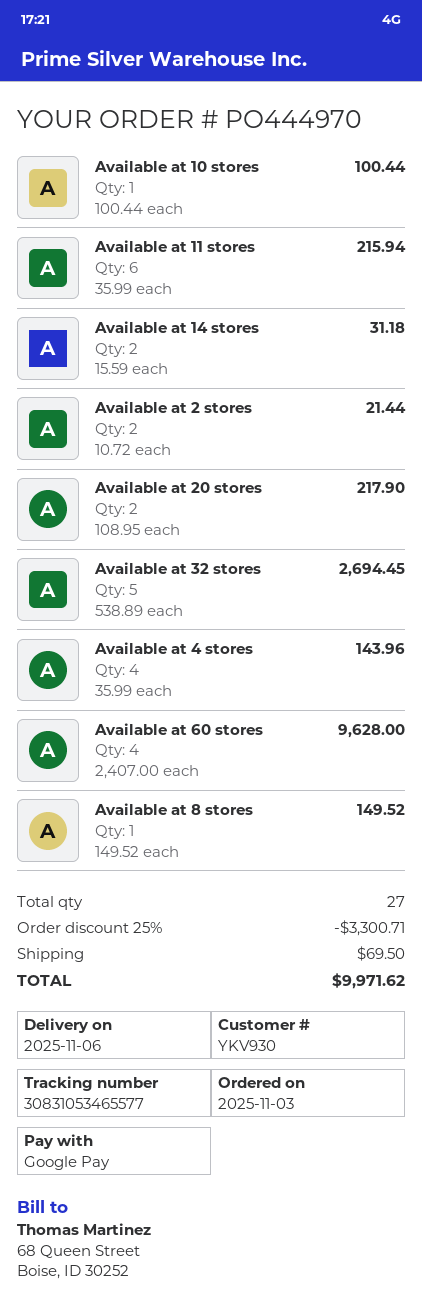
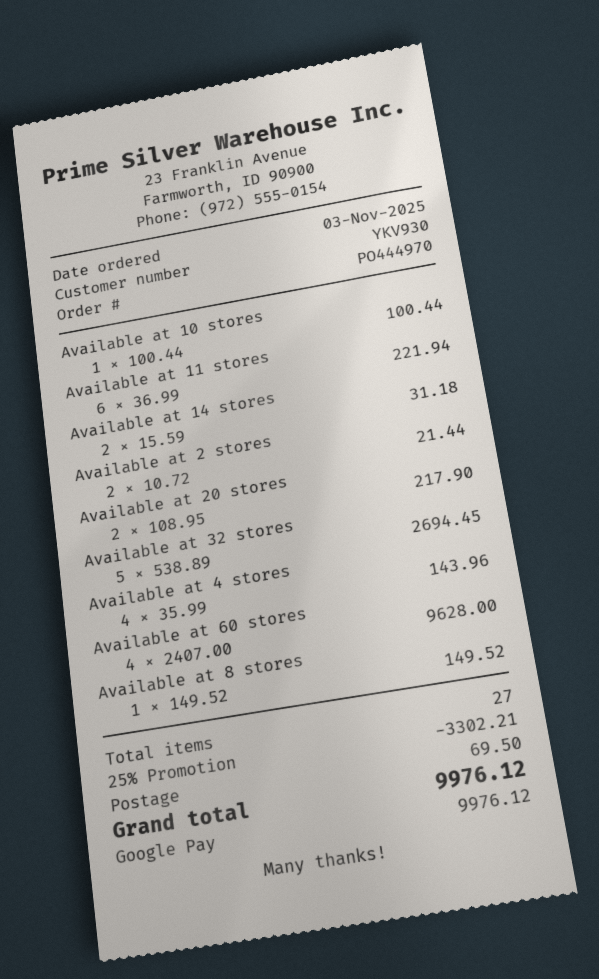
Available at 11 stores: 6 x 35.99 = 215.94 -> 6 x 36.99 = 221.94
discount: 25% = 3300.71 -> 25% = 3302.21
total: 9971.62 -> 9976.12

